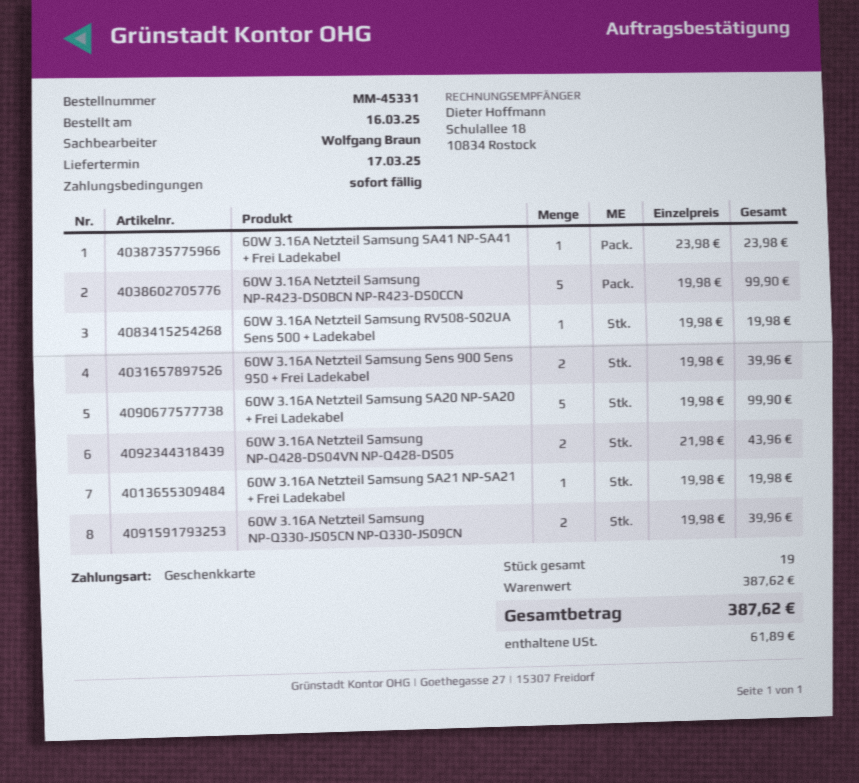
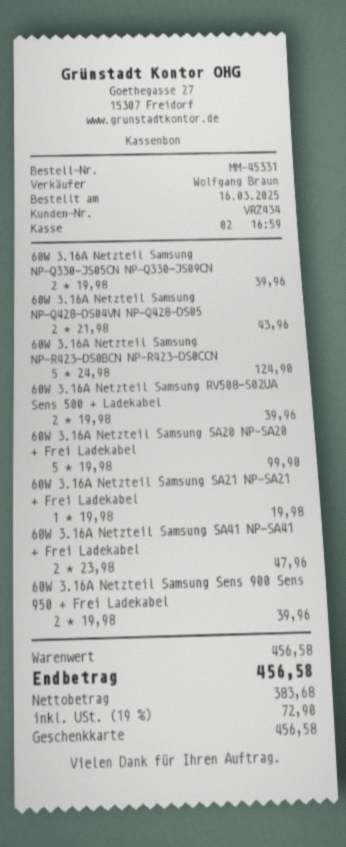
60W 3.16A Netzteil Samsung SA41 NP-SA41 + Frei Ladekabel: 1 x 23.98 = 23.98 -> 2 x 23.98 = 47.96
60W 3.16A Netzteil Samsung NP-R423-DS0BCN NP-R423-DS0CCN: 5 x 19.98 = 99.90 -> 5 x 24.98 = 124.90
60W 3.16A Netzteil Samsung RV508-S02UA Sens 500 + Ladekabel: 1 x 19.98 = 19.98 -> 2 x 19.98 = 39.96
subtotal: 387.62 -> 456.58
tax: 61.89 -> 72.90
total: 387.62 -> 456.58

